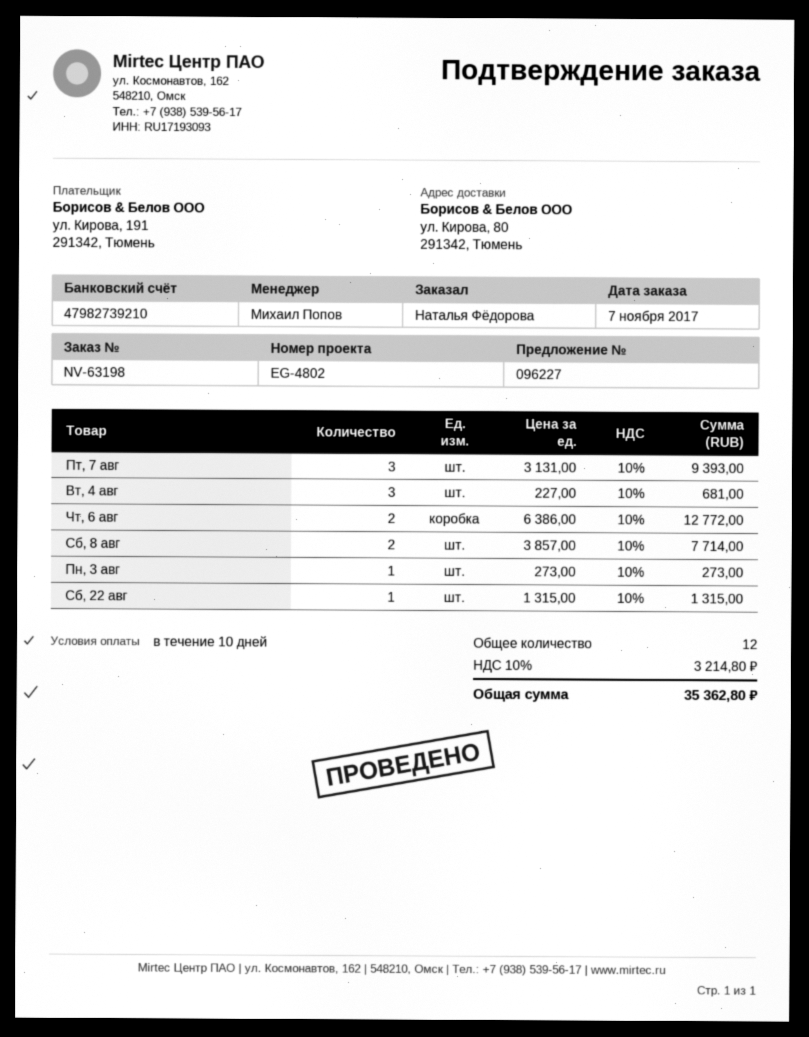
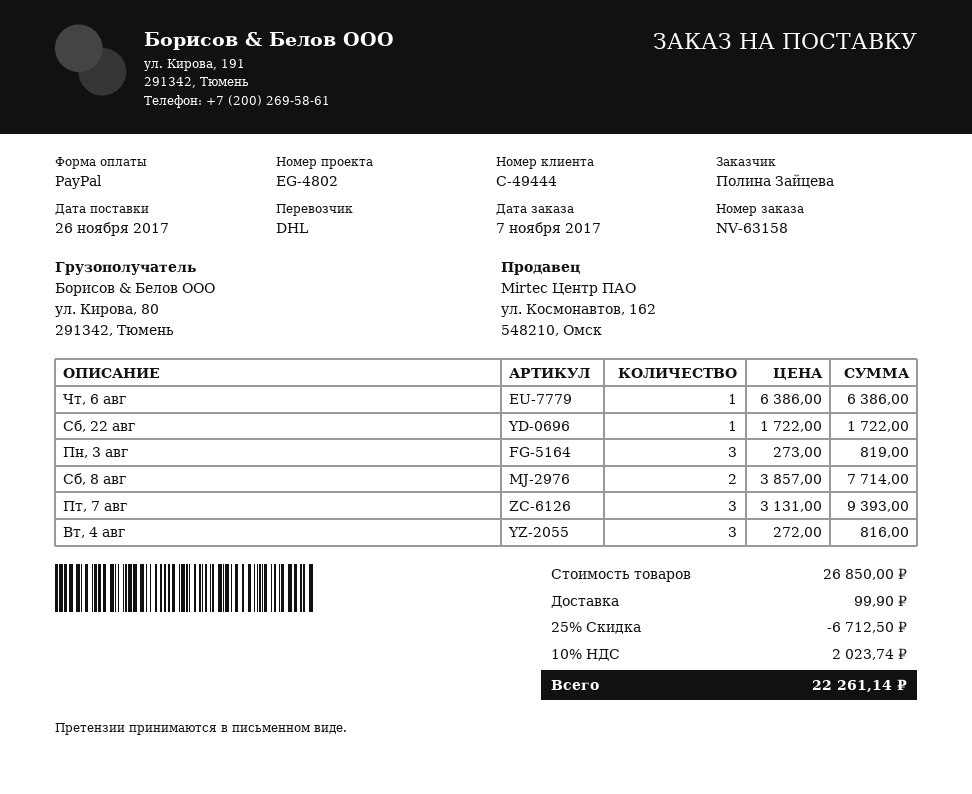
order number: NV-63198 -> NV-63158
ordered by: Наталья Фёдорова -> Полина Зайцева
Вт, 4 авг: 3 x 227.00 = 681.00 -> 3 x 272.00 = 816.00
Чт, 6 авг: 2 x 6386.00 = 12772.00 -> 1 x 6386.00 = 6386.00
Пн, 3 авг: 1 x 273.00 = 273.00 -> 3 x 273.00 = 819.00
Сб, 22 авг: 1 x 1315.00 = 1315.00 -> 1 x 1722.00 = 1722.00
discount: none -> 25% = 6712.50
shipping: none -> 99.90
tax: 10% = 3214.80 -> 10% = 2023.74
total: 35362.80 -> 22261.14

